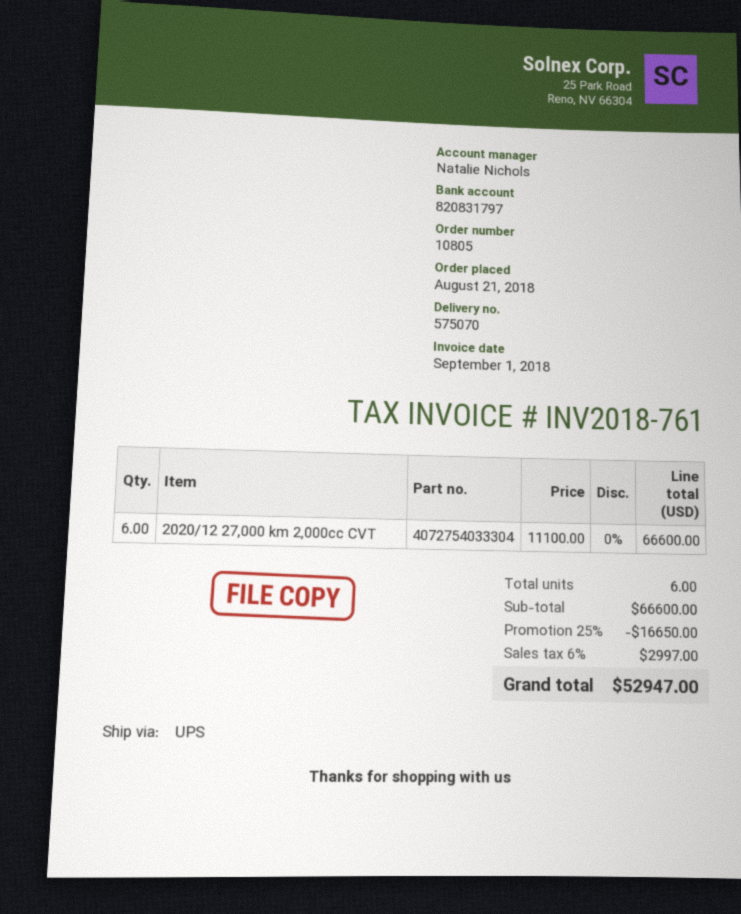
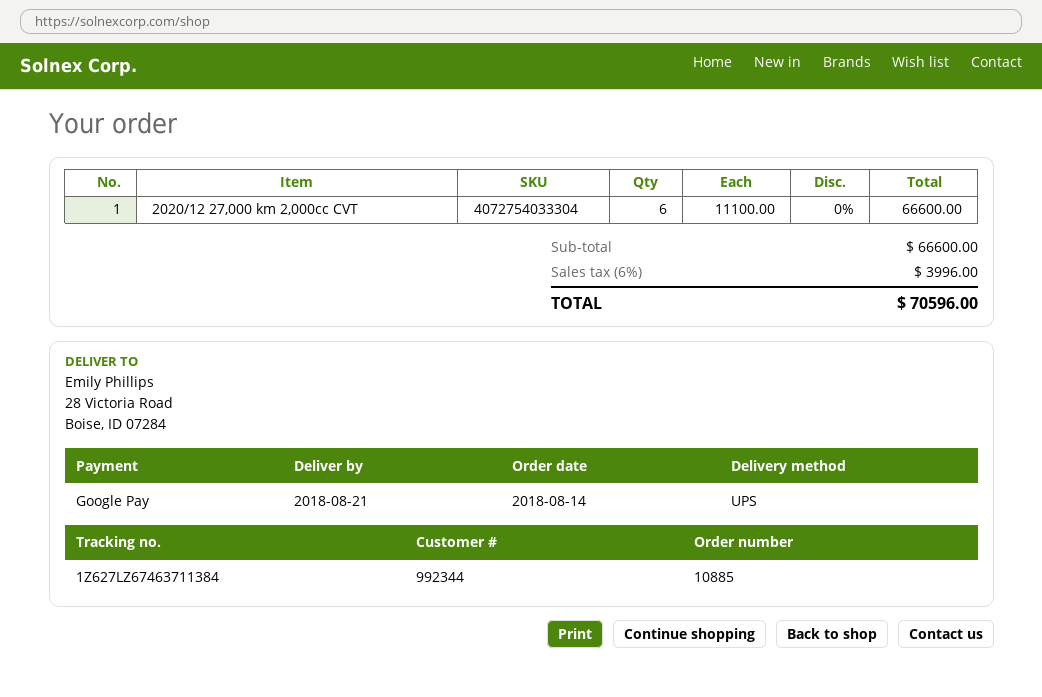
order number: 10805 -> 10885
order date: 2018-08-21 -> 2018-08-14
discount: 25% = 16650.00 -> none
tax: 6% = 2997.00 -> 6% = 3996.00
total: 52947.00 -> 70596.00

